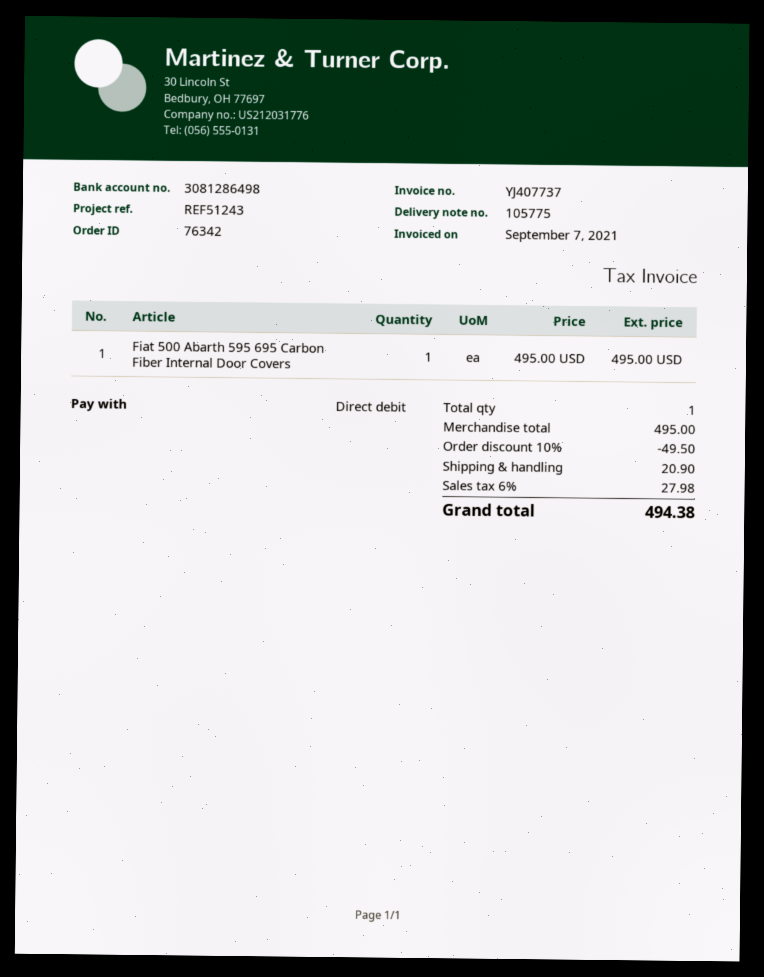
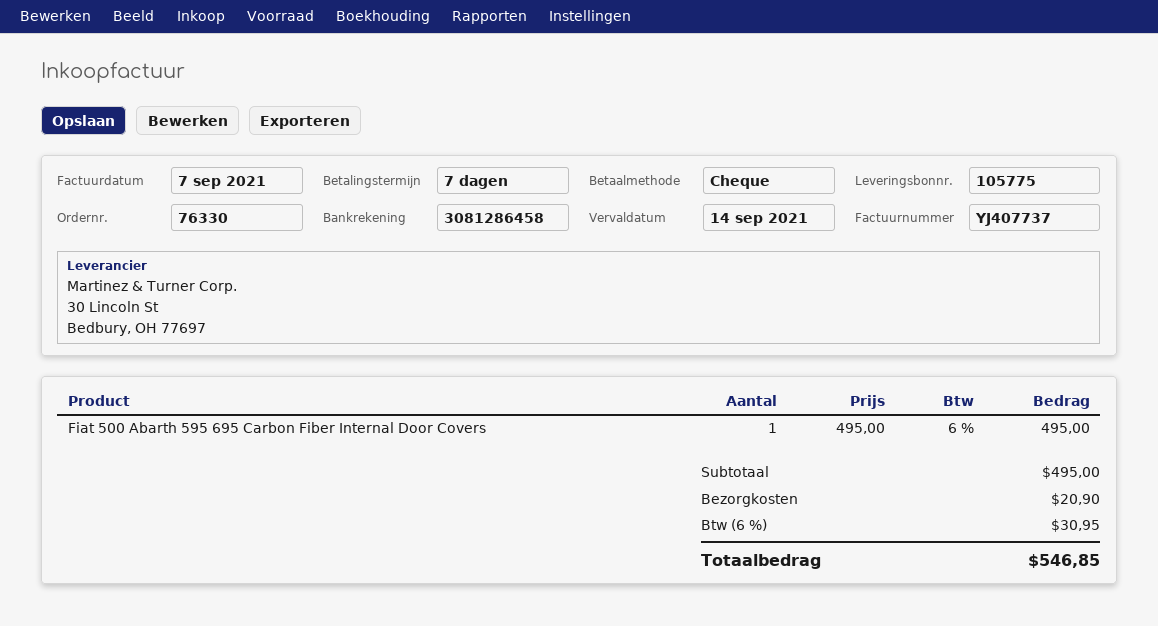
order number: 76342 -> 76330
payment method: direct debit -> cheque
bank account: 3081286498 -> 3081286458
discount: 10% = 49.50 -> none
tax: 6% = 27.98 -> 6% = 30.95
total: 494.38 -> 546.85

